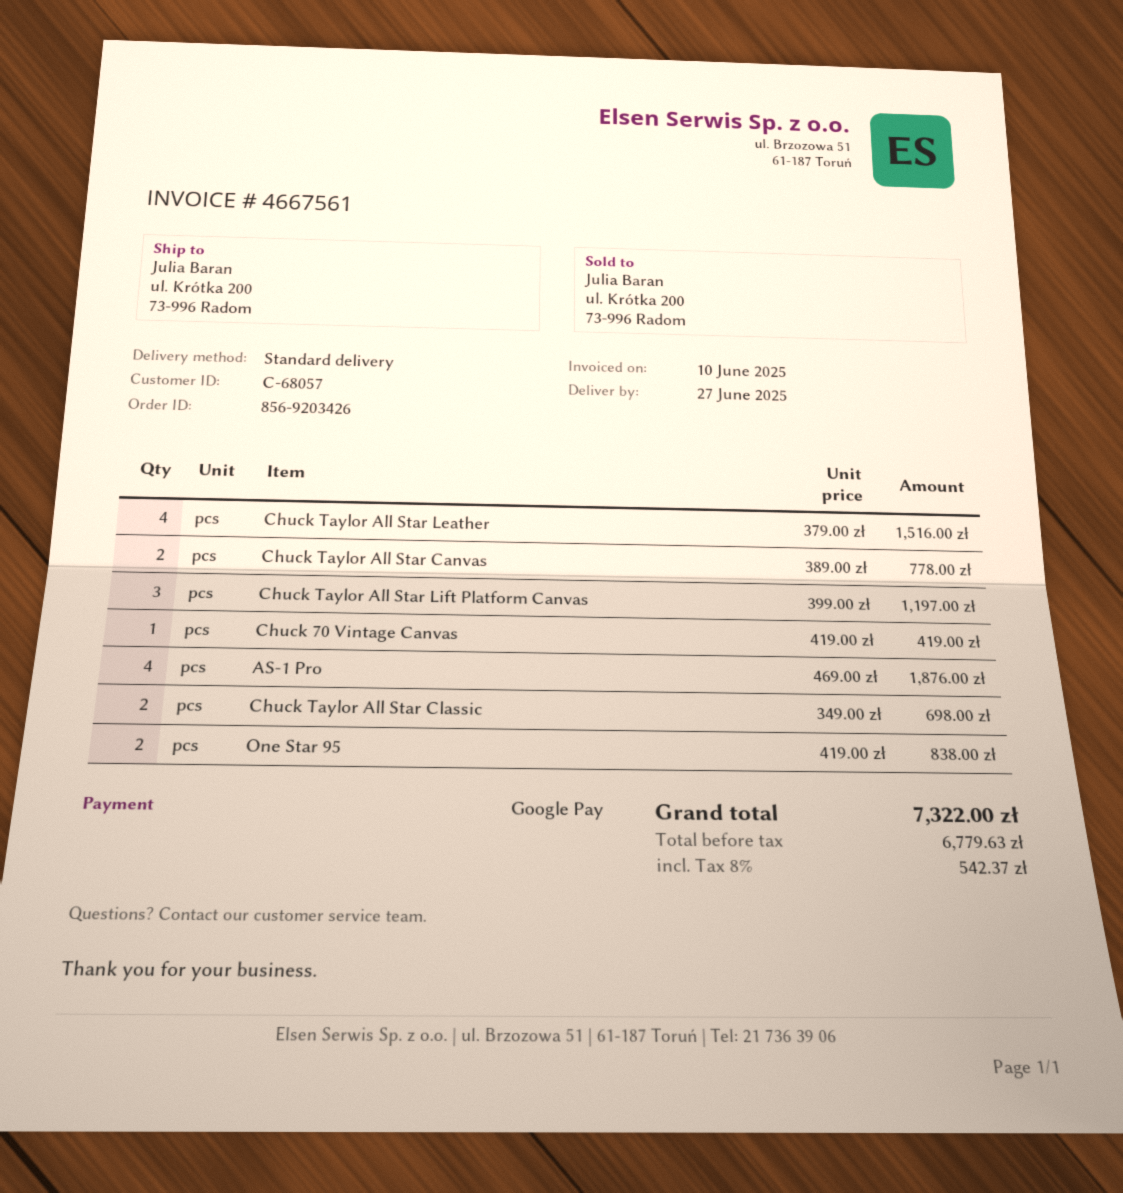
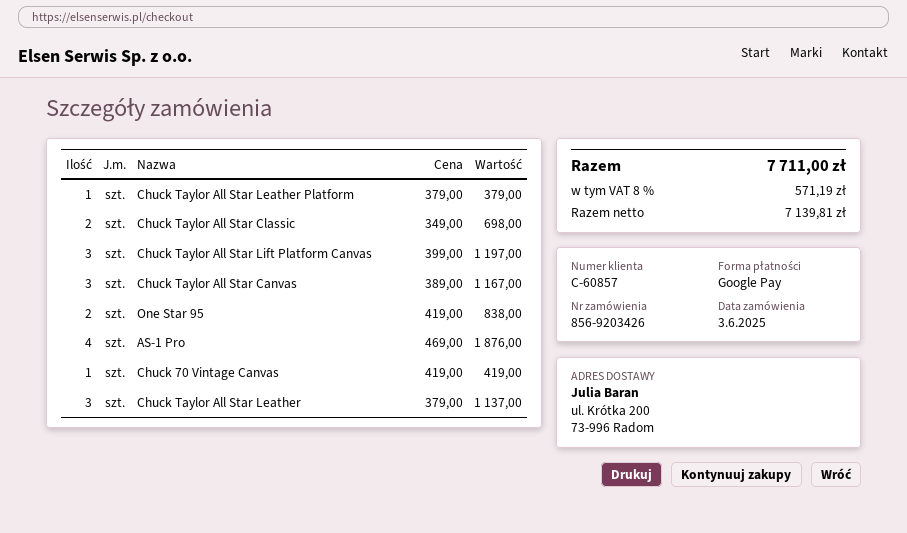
customer number: C-68057 -> C-60857
Chuck Taylor All Star Leather: 4 x 379.00 = 1516.00 -> 3 x 379.00 = 1137.00
Chuck Taylor All Star Canvas: 2 x 389.00 = 778.00 -> 3 x 389.00 = 1167.00
Chuck Taylor All Star Leather Platform: none -> 1 x 379.00 = 379.00
net: 6779.63 -> 7139.81
tax: 8% = 542.37 -> 8% = 571.19
total: 7322.00 -> 7711.00

